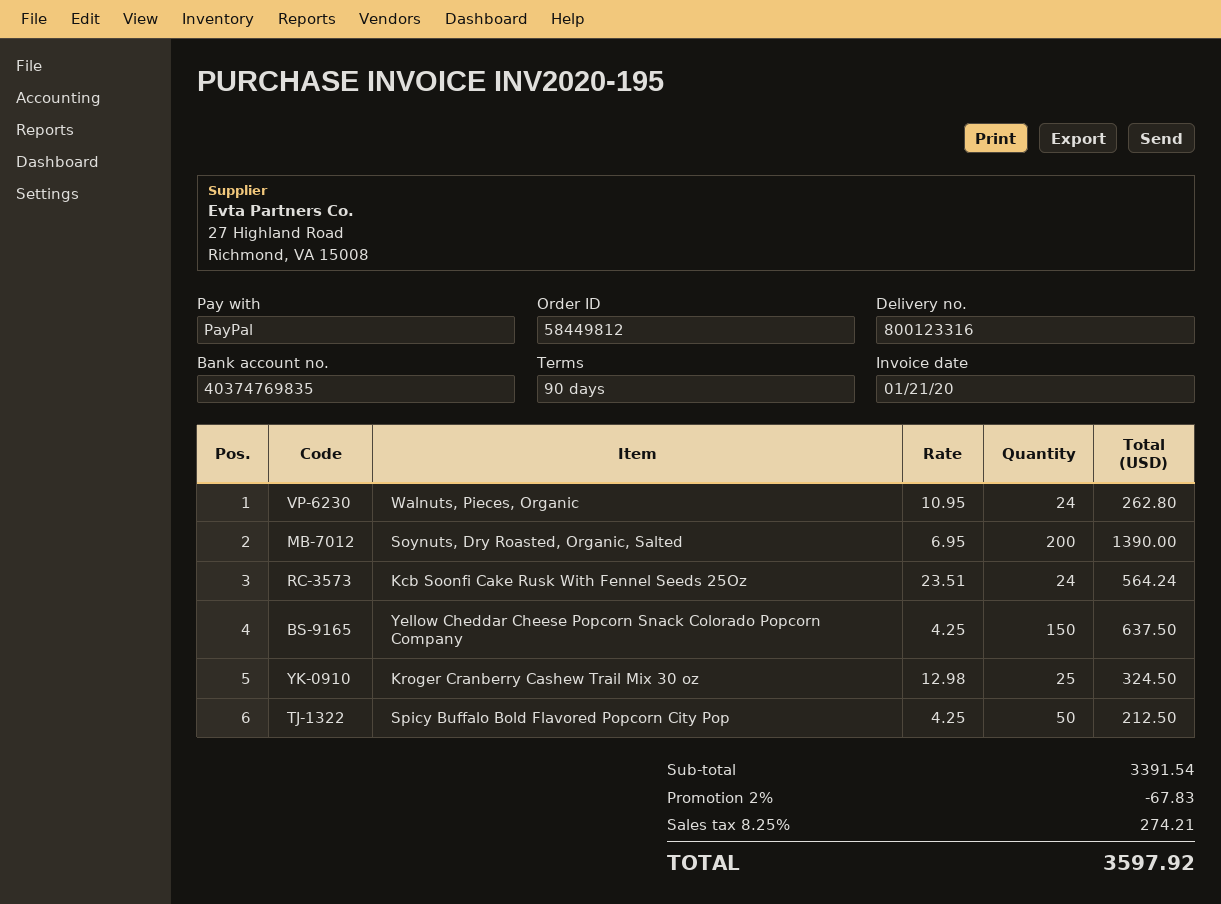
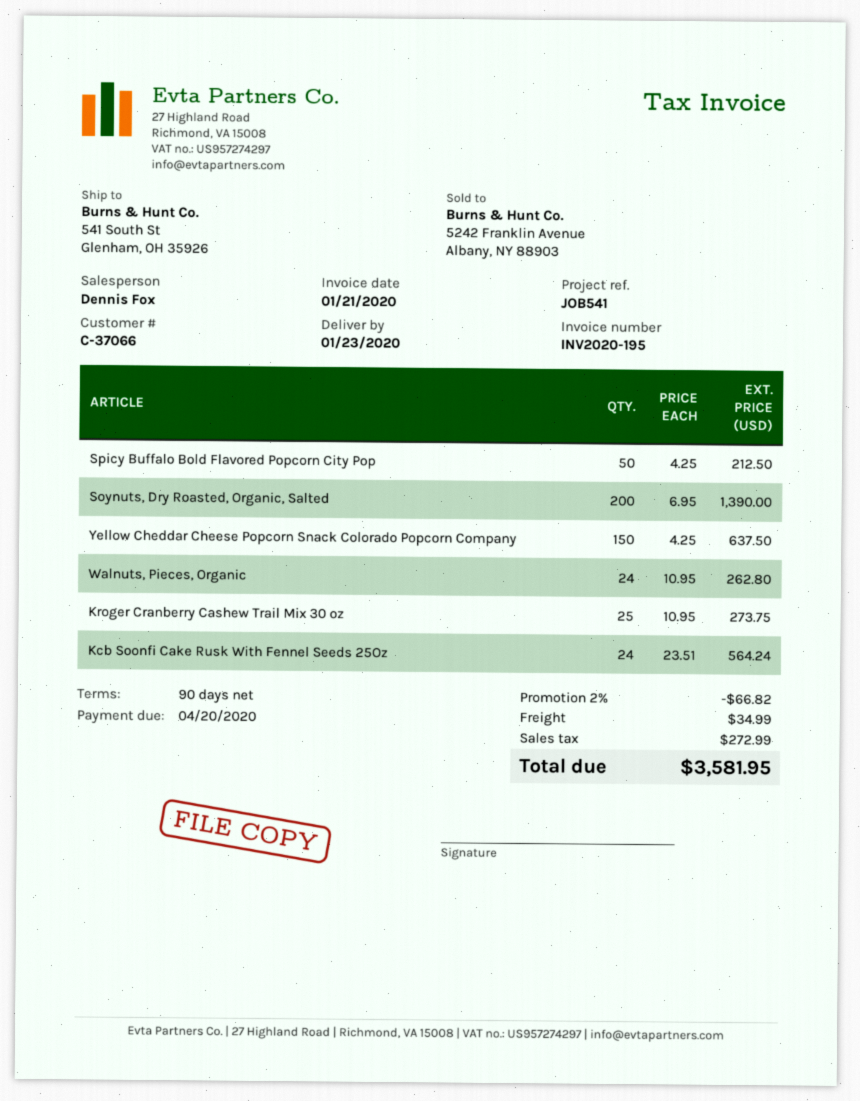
Kroger Cranberry Cashew Trail Mix 30 oz: 25 x 12.98 = 324.50 -> 25 x 10.95 = 273.75
discount: 2% = 67.83 -> 2% = 66.82
shipping: none -> 34.99
tax: 274.21 -> 272.99
total: 3597.92 -> 3581.95

